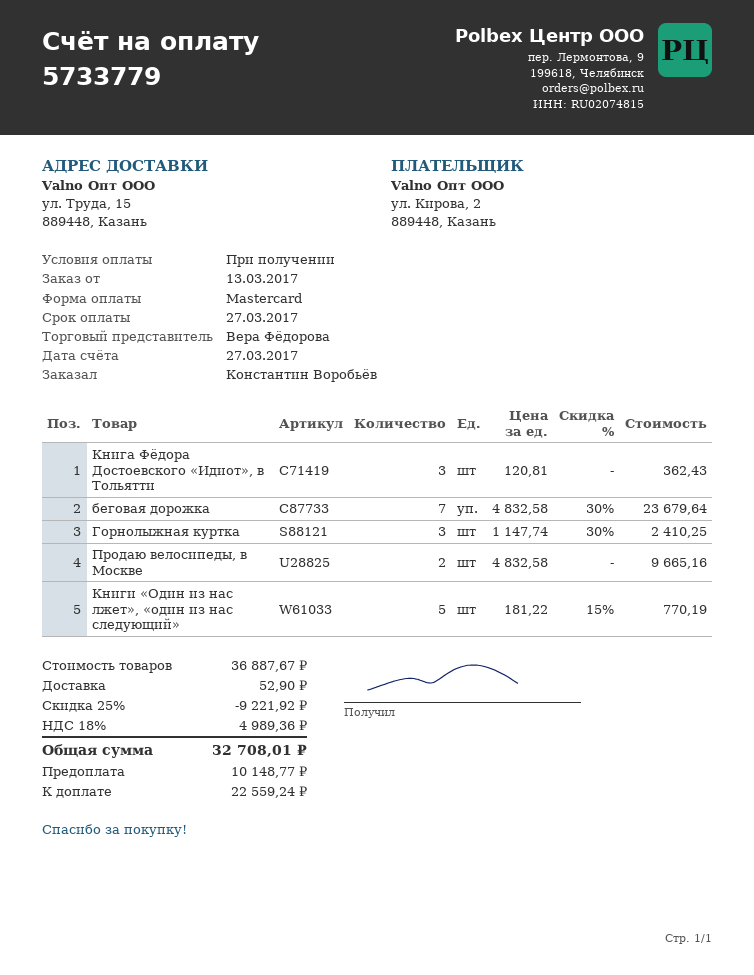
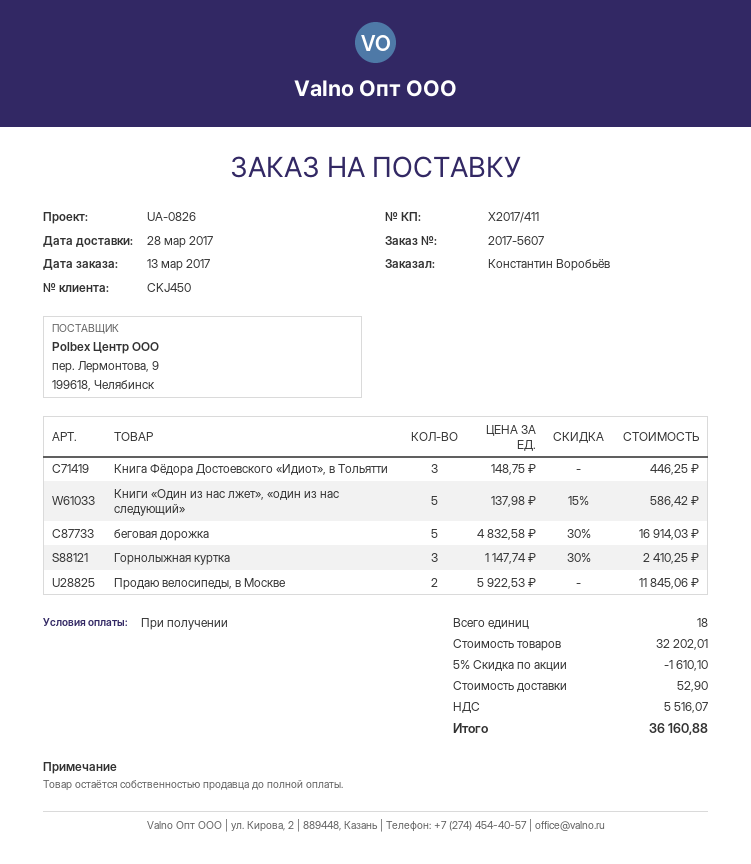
Книга Фёдора Достоевского «Идиот», в Тольятти: 3 x 120.81 = 362.43 -> 3 x 148.75 = 446.25
беговая дорожка: 7 x 4832.58 - 30% = 23679.64 -> 5 x 4832.58 - 30% = 16914.03
Продаю велосипеды, в Москве: 2 x 4832.58 = 9665.16 -> 2 x 5922.53 = 11845.06
Книги «Один из нас лжет», «один из нас следующий»: 5 x 181.22 - 15% = 770.19 -> 5 x 137.98 - 15% = 586.42
subtotal: 36887.67 -> 32202.01
discount: 25% = 9221.92 -> 5% = 1610.10
tax: 4989.36 -> 5516.07
total: 32708.01 -> 36160.88

